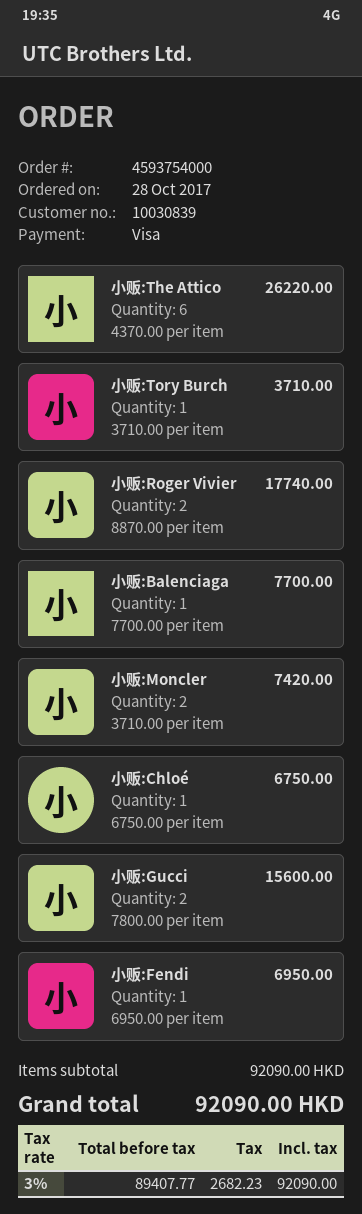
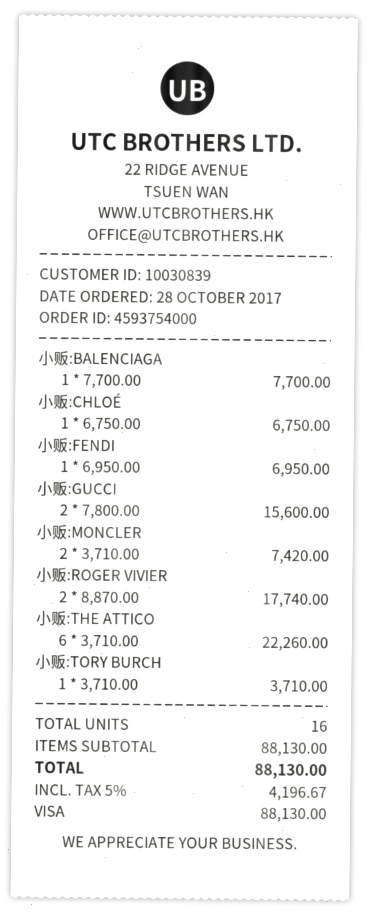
小贩:The Attico: 6 x 4370.00 = 26220.00 -> 6 x 3710.00 = 22260.00
subtotal: 92090.00 -> 88130.00
tax: 3% = 2682.23 -> 5% = 4196.67
total: 92090.00 -> 88130.00

